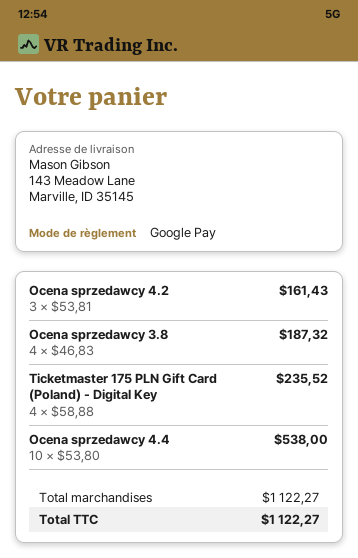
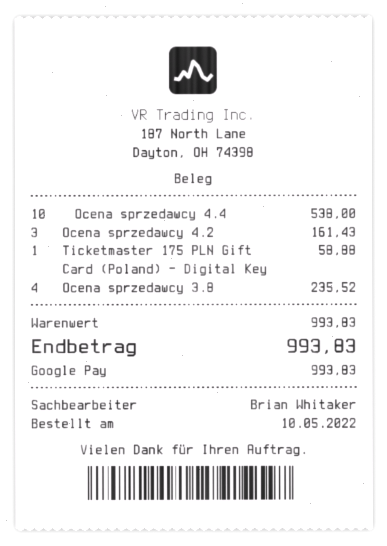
Ocena sprzedawcy 3.8: 4 for 187.32 -> 4 for 235.52
Ticketmaster 175 PLN Gift Card (Poland) - Digital Key: 4 for 235.52 -> 1 for 58.88
subtotal: 1122.27 -> 993.83
total: 1122.27 -> 993.83

